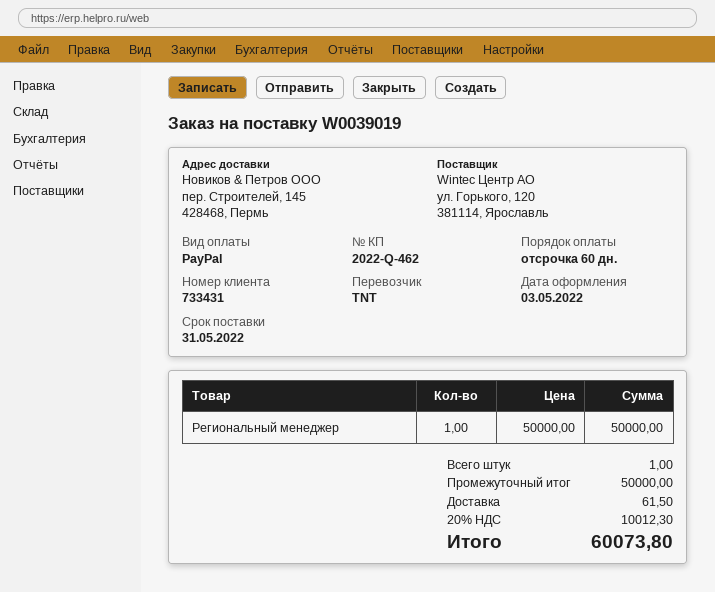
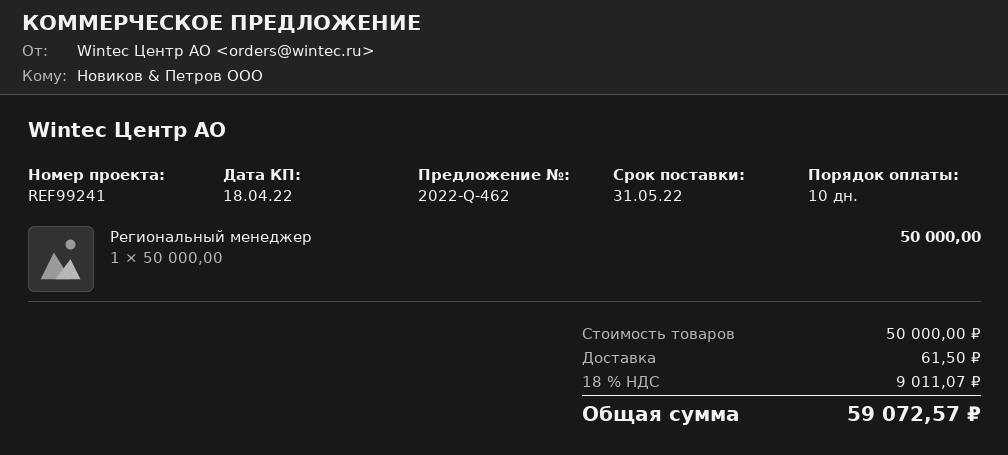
payment terms: 60 days -> 10 days
tax: 20% = 10012.30 -> 18% = 9011.07
total: 60073.80 -> 59072.57

